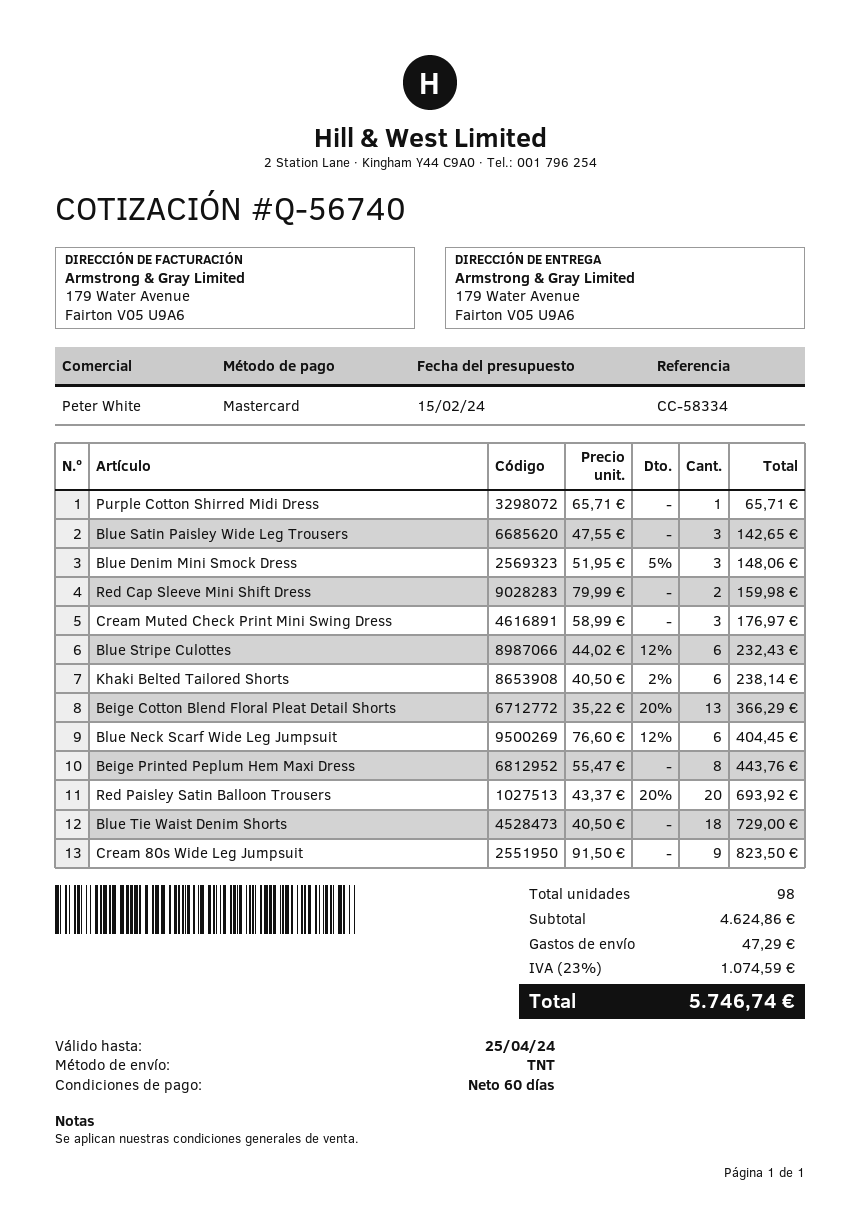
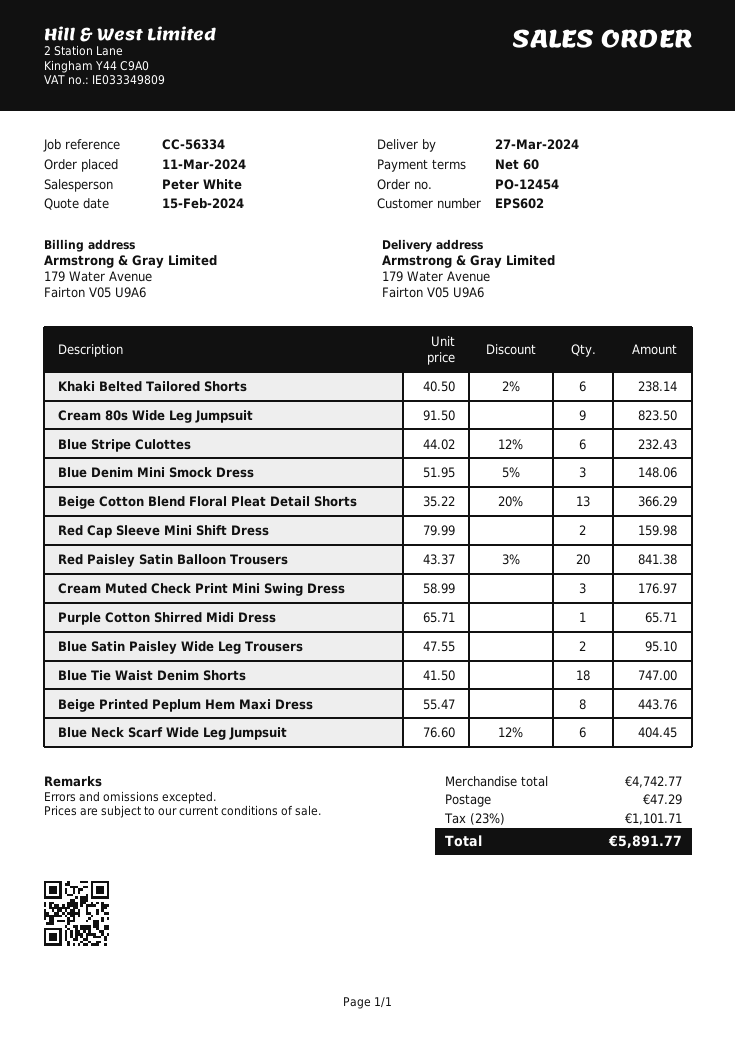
reference: CC-58334 -> CC-56334
Blue Satin Paisley Wide Leg Trousers: 3 x 47.55 = 142.65 -> 2 x 47.55 = 95.10
Red Paisley Satin Balloon Trousers: 20 x 43.37 - 20% = 693.92 -> 20 x 43.37 - 3% = 841.38
Blue Tie Waist Denim Shorts: 18 x 40.50 = 729.00 -> 18 x 41.50 = 747.00
subtotal: 4624.86 -> 4742.77
tax: 23% = 1074.59 -> 23% = 1101.71
total: 5746.74 -> 5891.77

